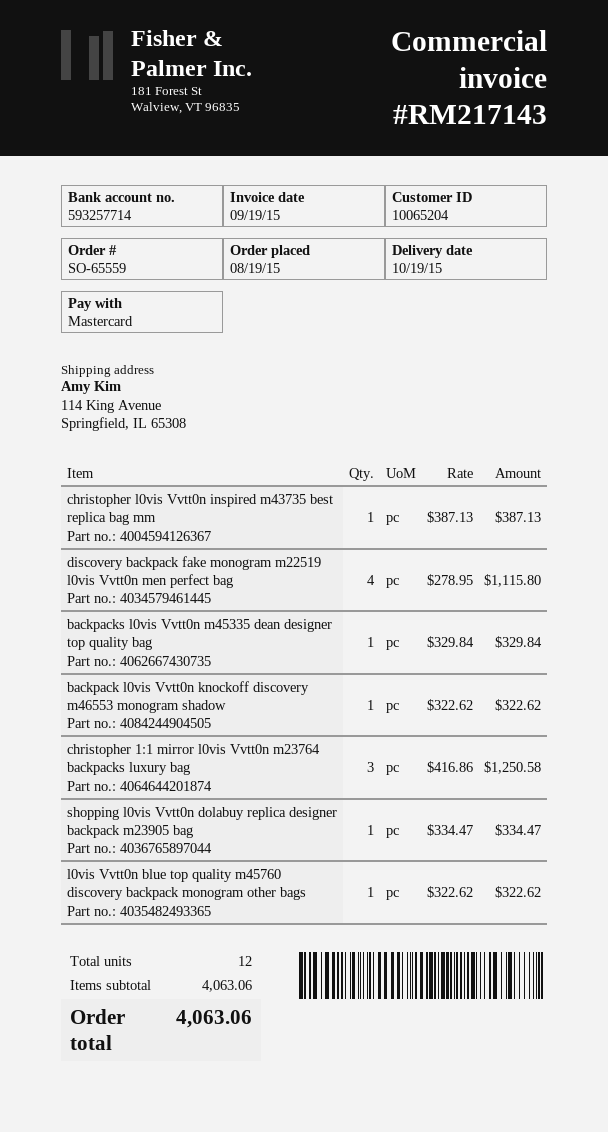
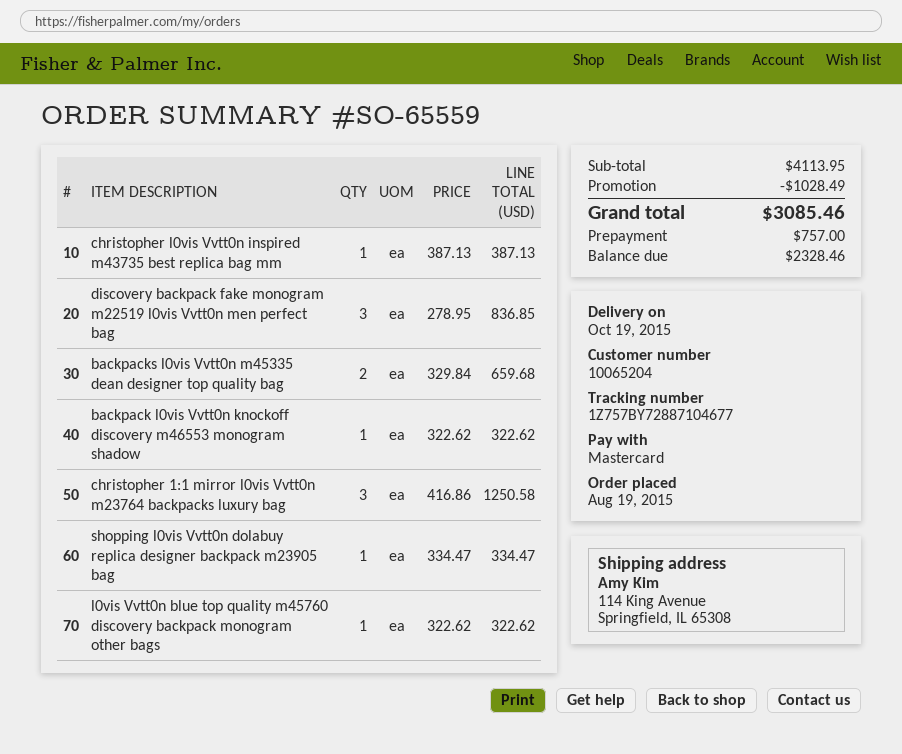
discovery backpack fake monogram m22519 l0vis Vvtt0n men perfect bag: 4 x 278.95 = 1115.80 -> 3 x 278.95 = 836.85
backpacks l0vis Vvtt0n m45335 dean designer top quality bag: 1 x 329.84 = 329.84 -> 2 x 329.84 = 659.68
subtotal: 4063.06 -> 4113.95
discount: none -> 1028.49
total: 4063.06 -> 3085.46

